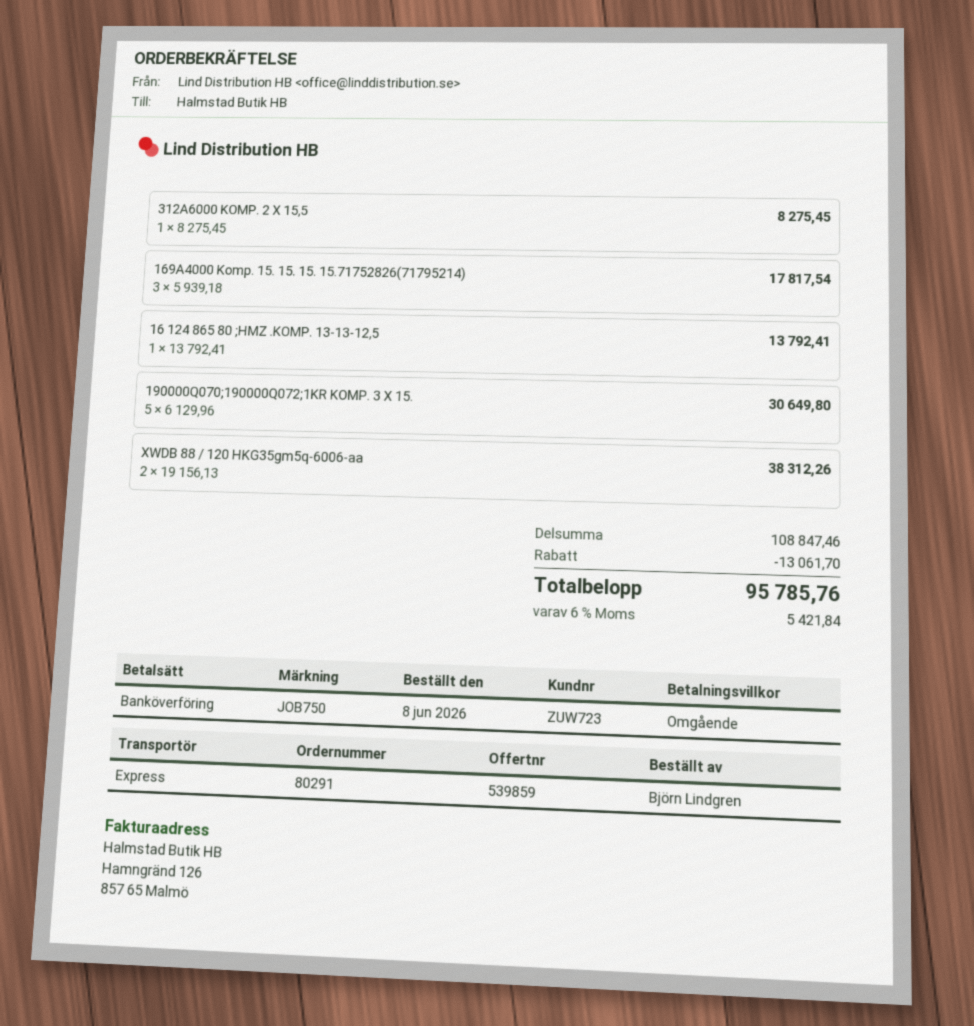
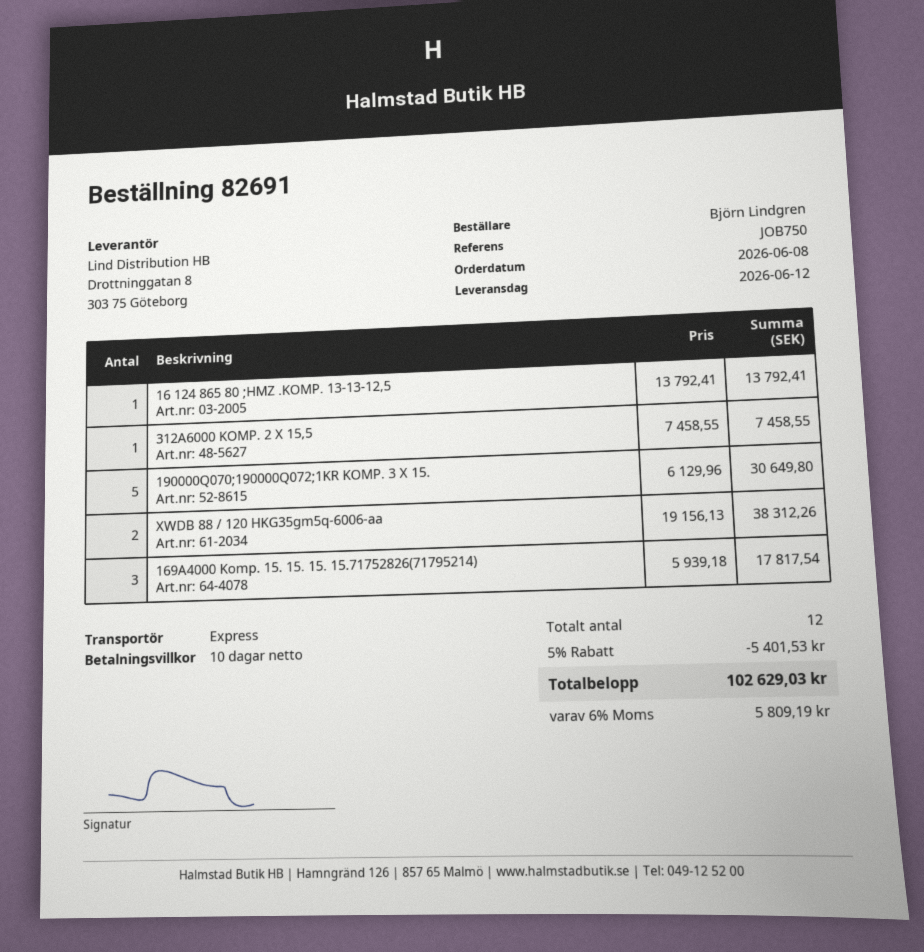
order number: 80291 -> 82691
payment terms: on receipt -> 10 days
312A6000 KOMP. 2 X 15,5: 1 x 8275.45 = 8275.45 -> 1 x 7458.55 = 7458.55
discount: 13061.70 -> 5401.53
tax: 6% = 5421.84 -> 6% = 5809.19
total: 95785.76 -> 102629.03

